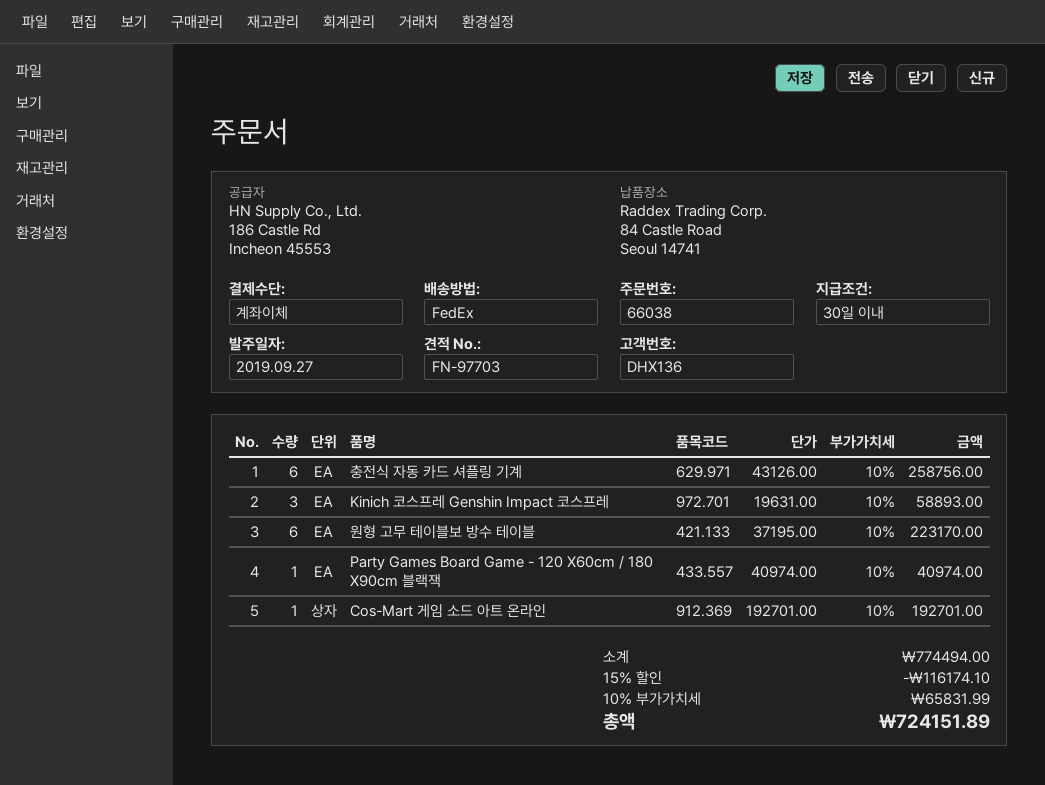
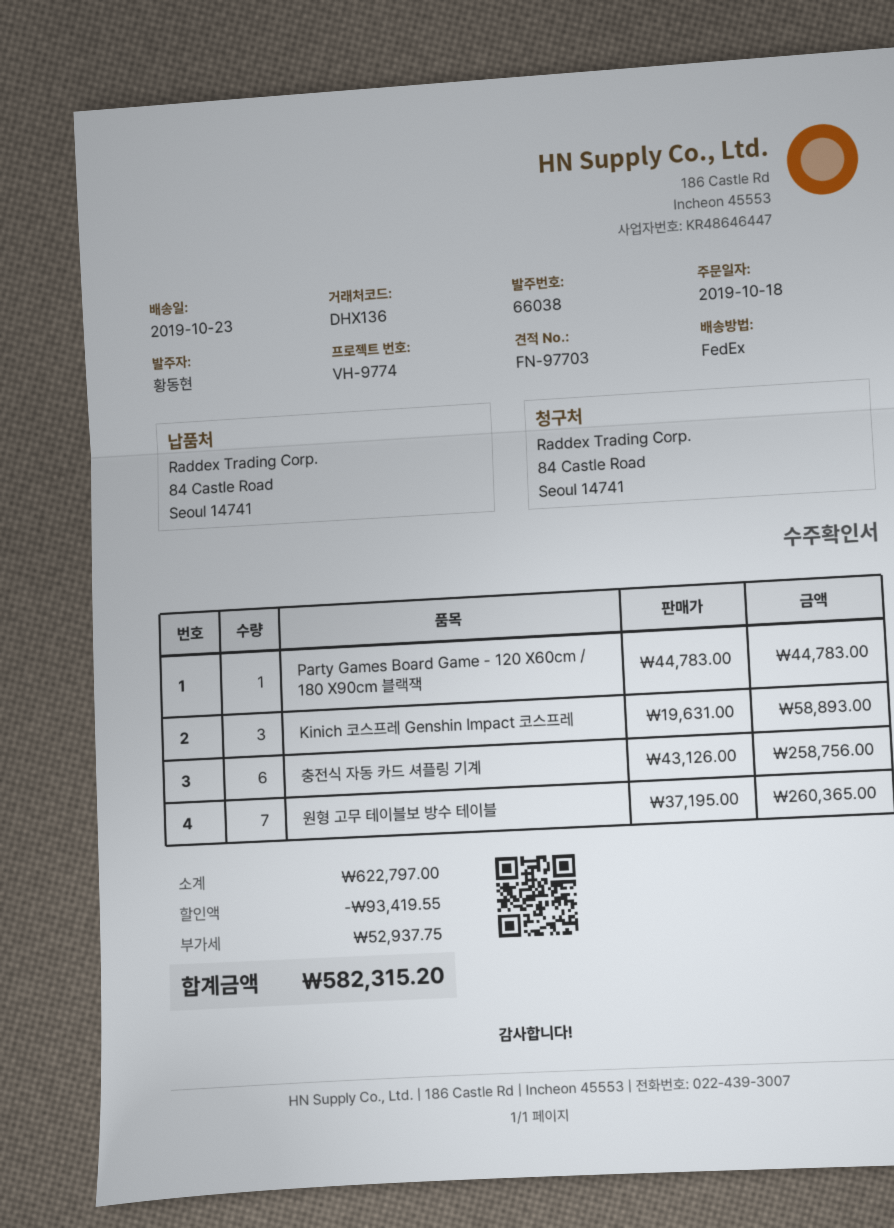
order date: 2019-09-27 -> 2019-10-18
원형 고무 테이블보 방수 테이블: 6 x 37195.00 = 223170.00 -> 7 x 37195.00 = 260365.00
Party Games Board Game - 120 X60cm / 180 X90cm 블랙잭: 1 x 40974.00 = 40974.00 -> 1 x 44783.00 = 44783.00
Cos-Mart 게임 소드 아트 온라인: 1 x 192701.00 = 192701.00 -> none
subtotal: 774494.00 -> 622797.00
discount: 116174.10 -> 93419.55
tax: 65831.99 -> 52937.75
total: 724151.89 -> 582315.20

